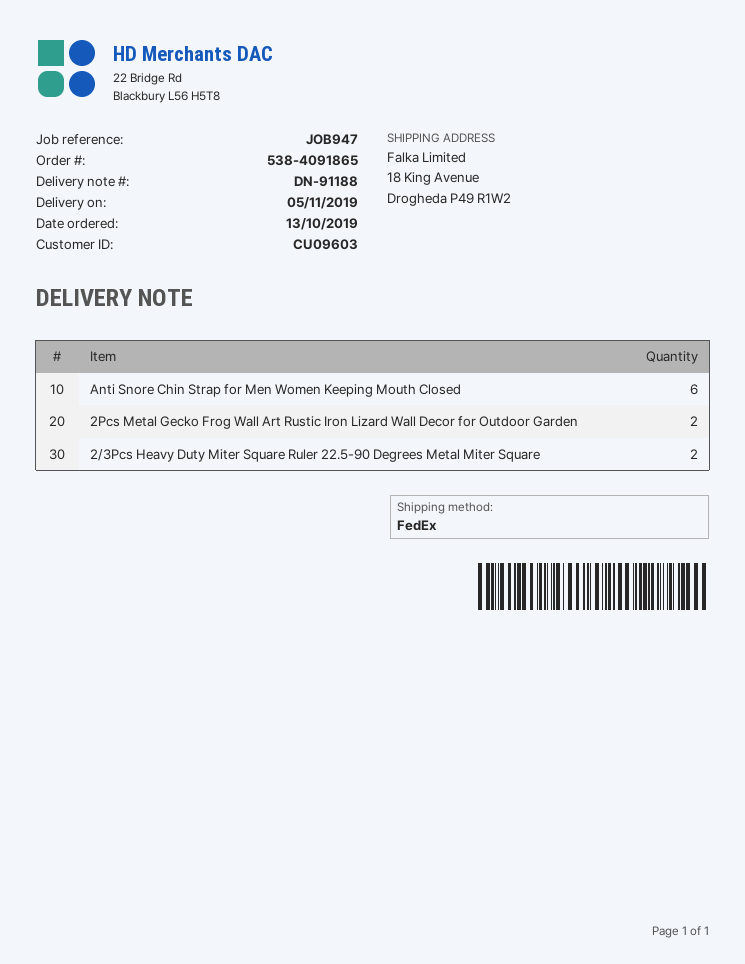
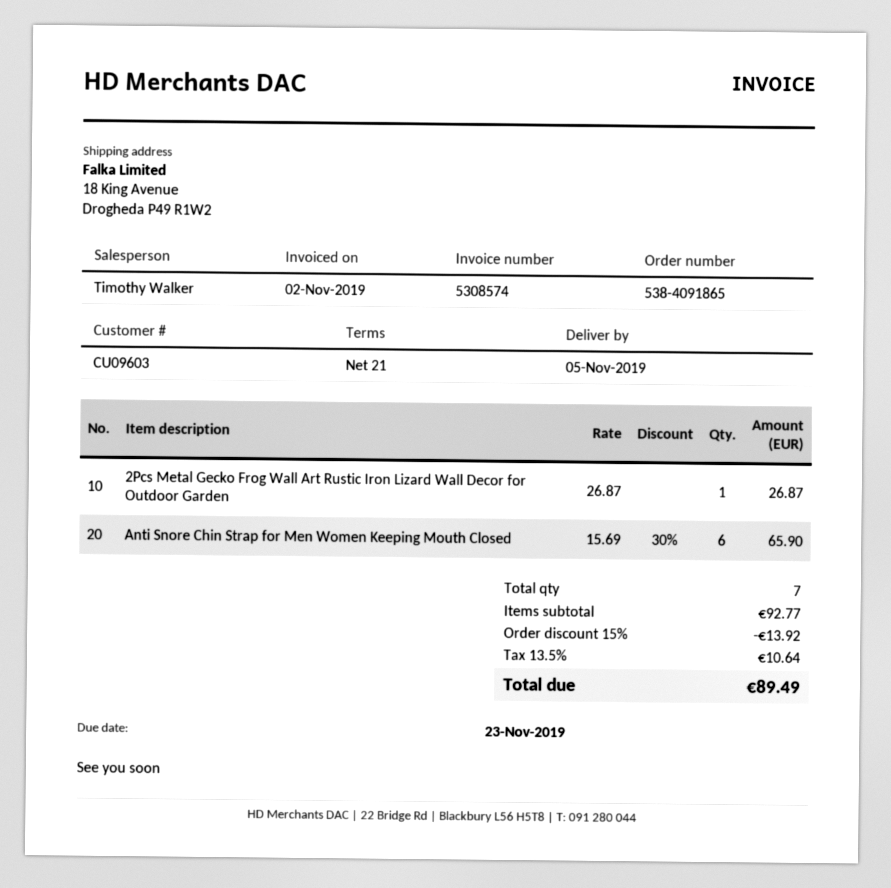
2Pcs Metal Gecko Frog Wall Art Rustic Iron Lizard Wall Decor for Outdoor Garden: 2 -> 1
2/3Pcs Heavy Duty Miter Square Ruler 22.5-90 Degrees Metal Miter Square: 2 -> none

